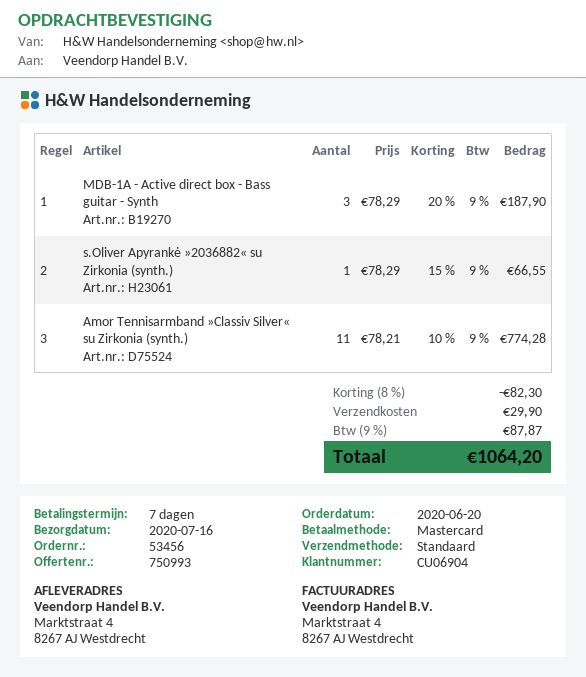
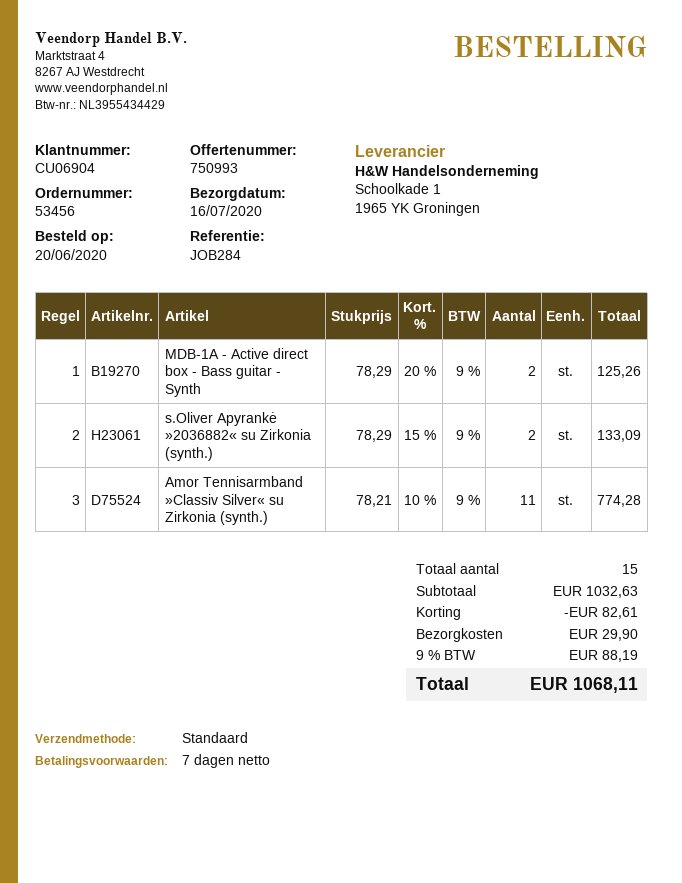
MDB-1A - Active direct box - Bass guitar - Synth: 3 x 78.29 - 20% = 187.90 -> 2 x 78.29 - 20% = 125.26
s.Oliver Аpyrankė »2036882« su Zirkonia (synth.): 1 x 78.29 - 15% = 66.55 -> 2 x 78.29 - 15% = 133.09
discount: 82.30 -> 82.61
tax: 9% = 87.87 -> 9% = 88.19
total: 1064.20 -> 1068.11

